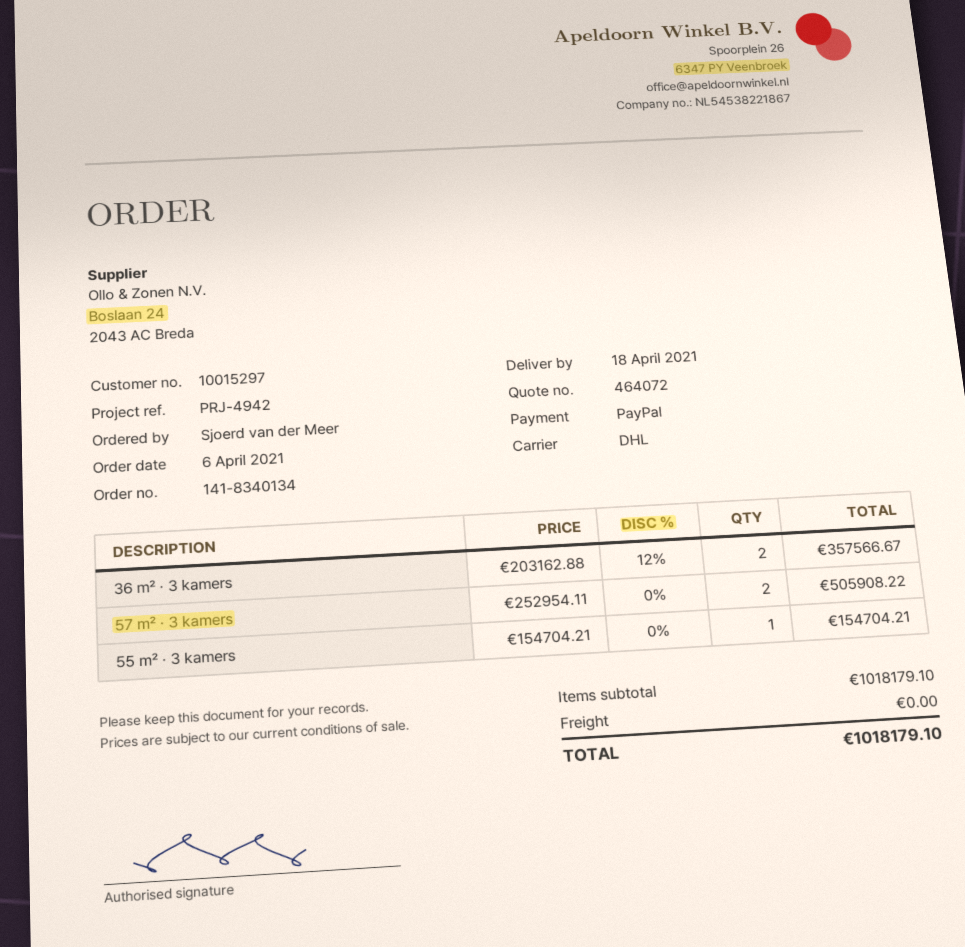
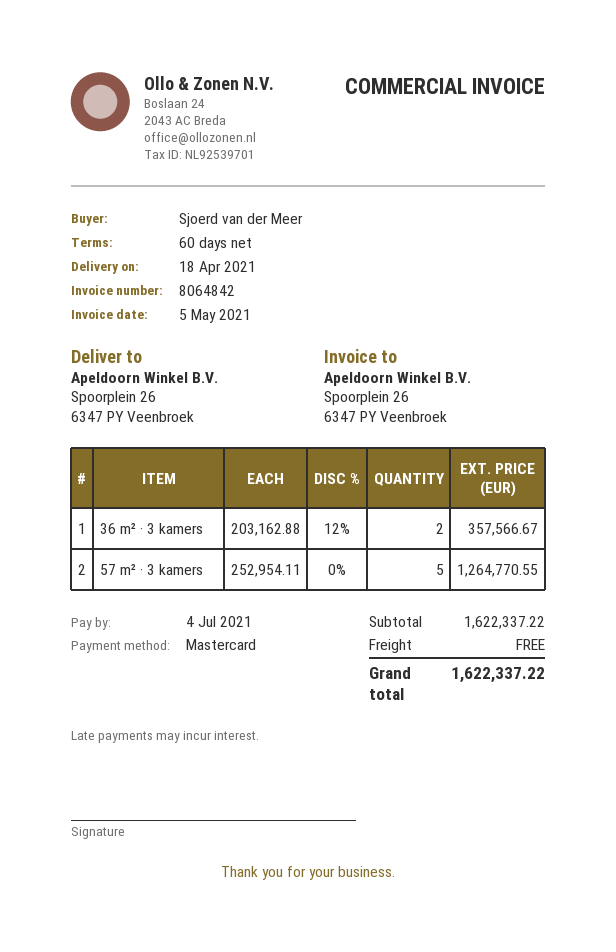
payment method: PayPal -> Mastercard
57 m² · 3 kamers: 2 x 252954.11 = 505908.22 -> 5 x 252954.11 = 1264770.55
55 m² · 3 kamers: 1 x 154704.21 = 154704.21 -> none
subtotal: 1018179.10 -> 1622337.22
total: 1018179.10 -> 1622337.22

